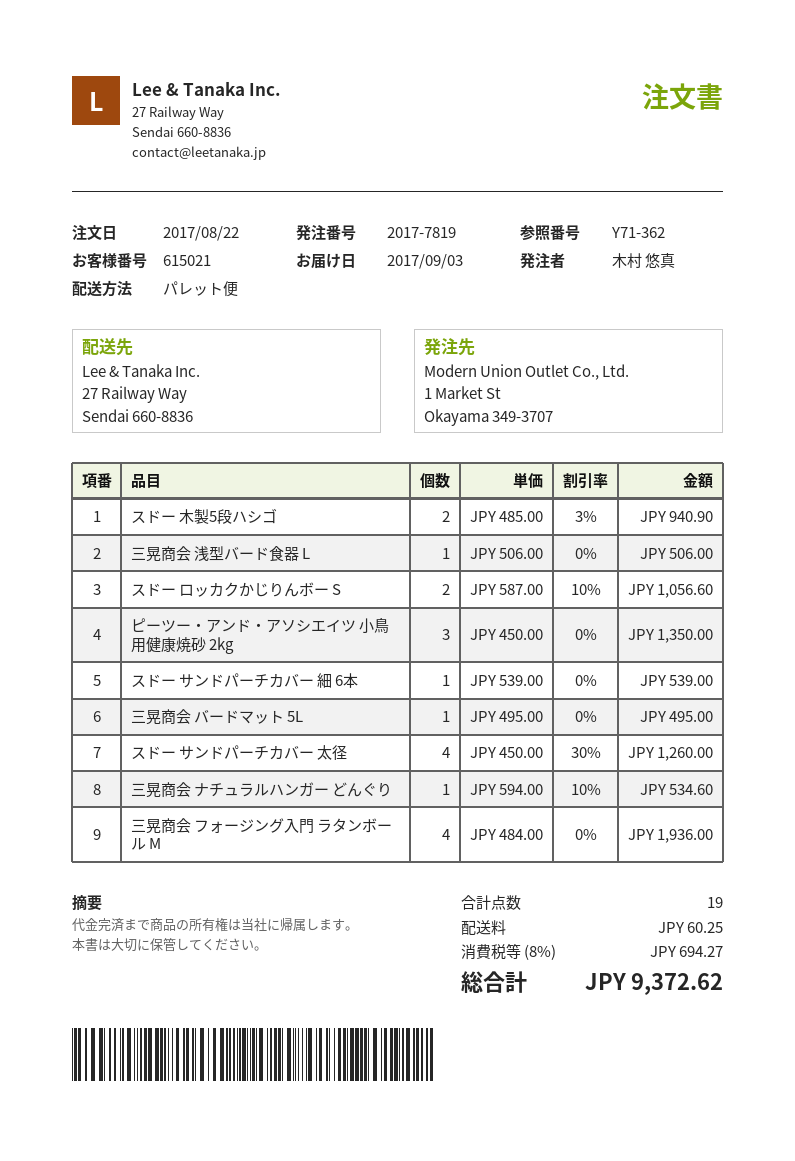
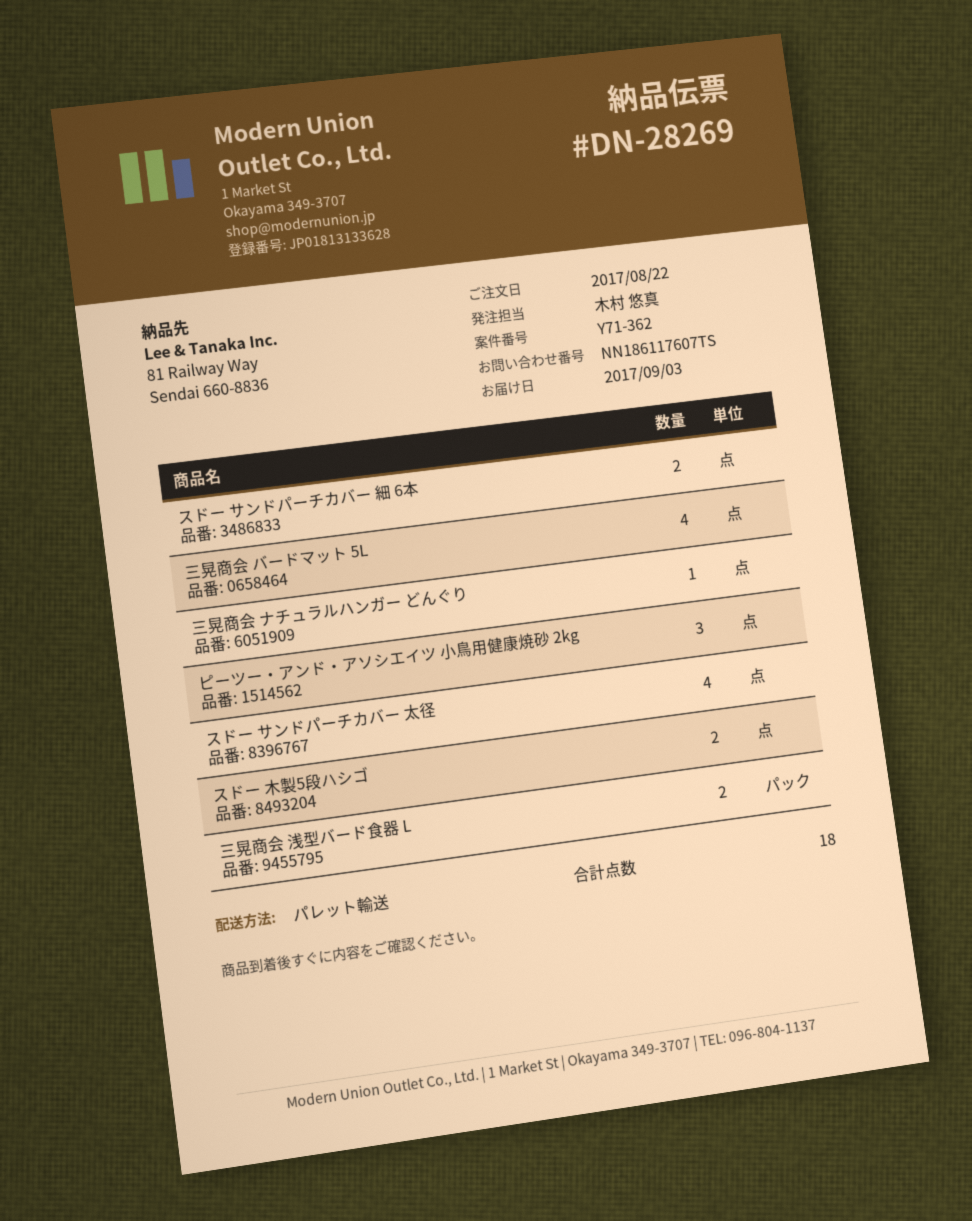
ship to: 27 Railway Way, Sendai 660-8836 -> 81 Railway Way, Sendai 660-8836
三晃商会 浅型バード食器 L: 1 -> 2
スドー ロッカクかじりんボー S: 2 -> none
スドー サンドパーチカバー 細 6本: 1 -> 2
三晃商会 バードマット 5L: 1 -> 4
三晃商会 フォージング入門 ラタンボール M: 4 -> none
total quantity: 19 -> 18

